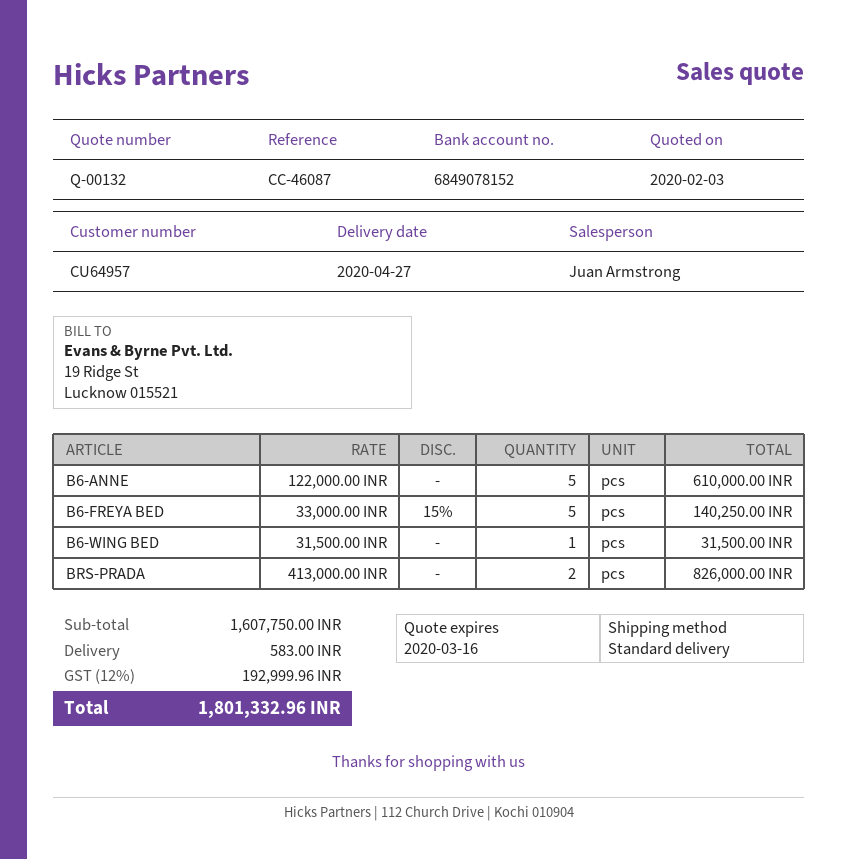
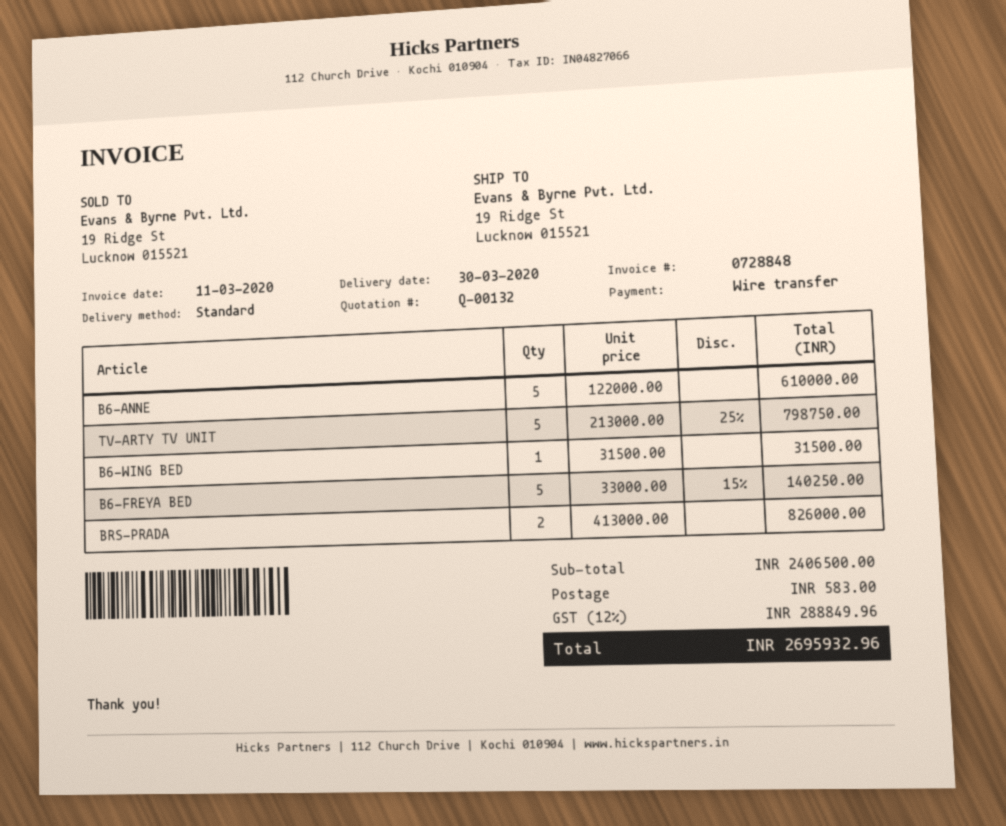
delivery date: 2020-04-27 -> 2020-03-30
TV-ARTY TV UNIT: none -> 5 x 213000.00 - 25% = 798750.00
subtotal: 1607750.00 -> 2406500.00
tax: 12% = 192999.96 -> 12% = 288849.96
total: 1801332.96 -> 2695932.96

